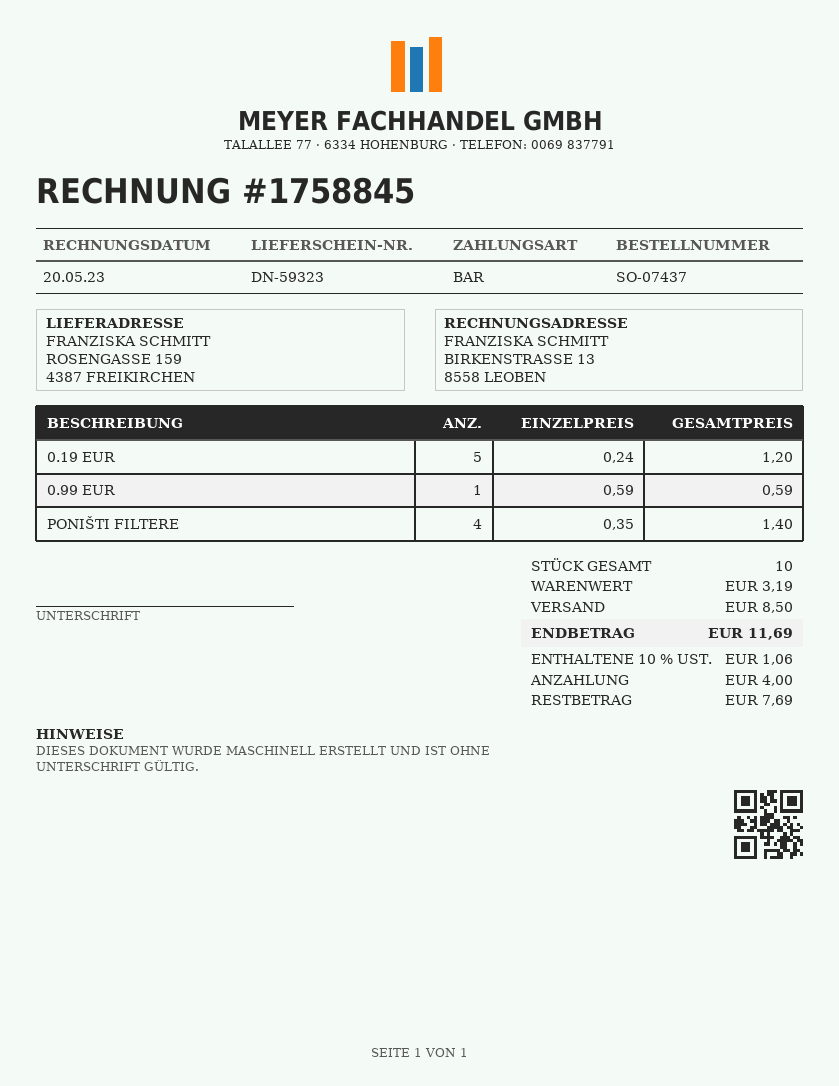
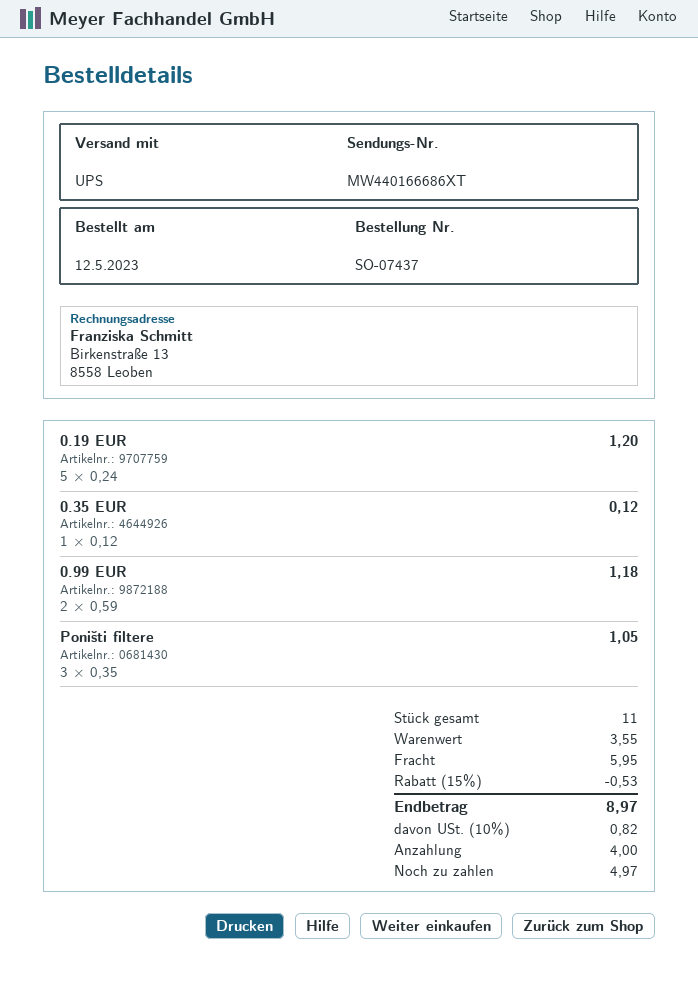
0.99 EUR: 1 x 0.59 = 0.59 -> 2 x 0.59 = 1.18
PONIŠTI FILTERE: 4 x 0.35 = 1.40 -> 3 x 0.35 = 1.05
0.35 EUR: none -> 1 x 0.12 = 0.12
total quantity: 10 -> 11
subtotal: 3.19 -> 3.55
discount: none -> 15% = 0.53
shipping: 8.50 -> 5.95
tax: 10% = 1.06 -> 10% = 0.82
total: 11.69 -> 8.97
balance: 7.69 -> 4.97

